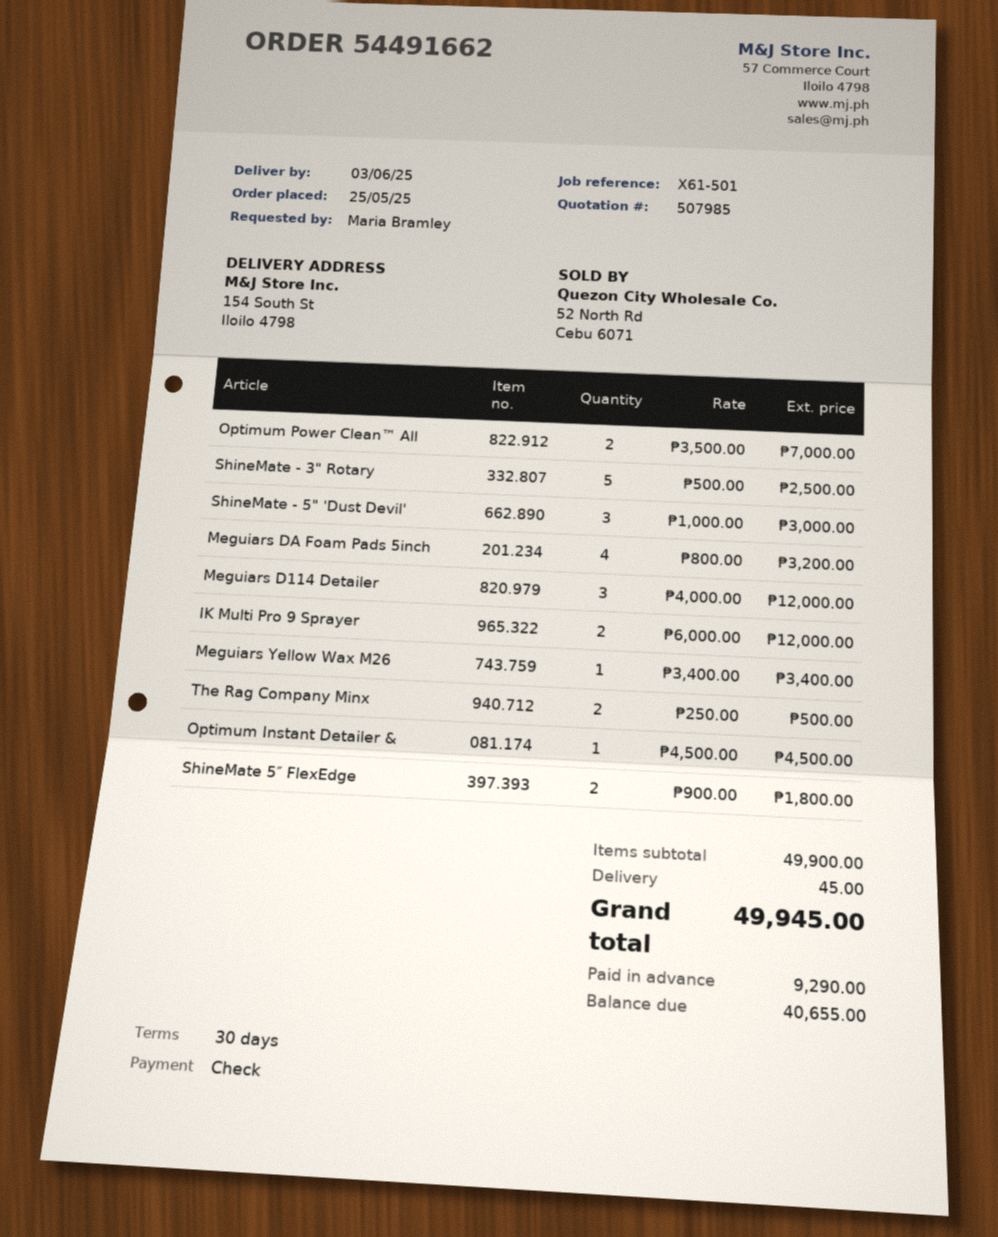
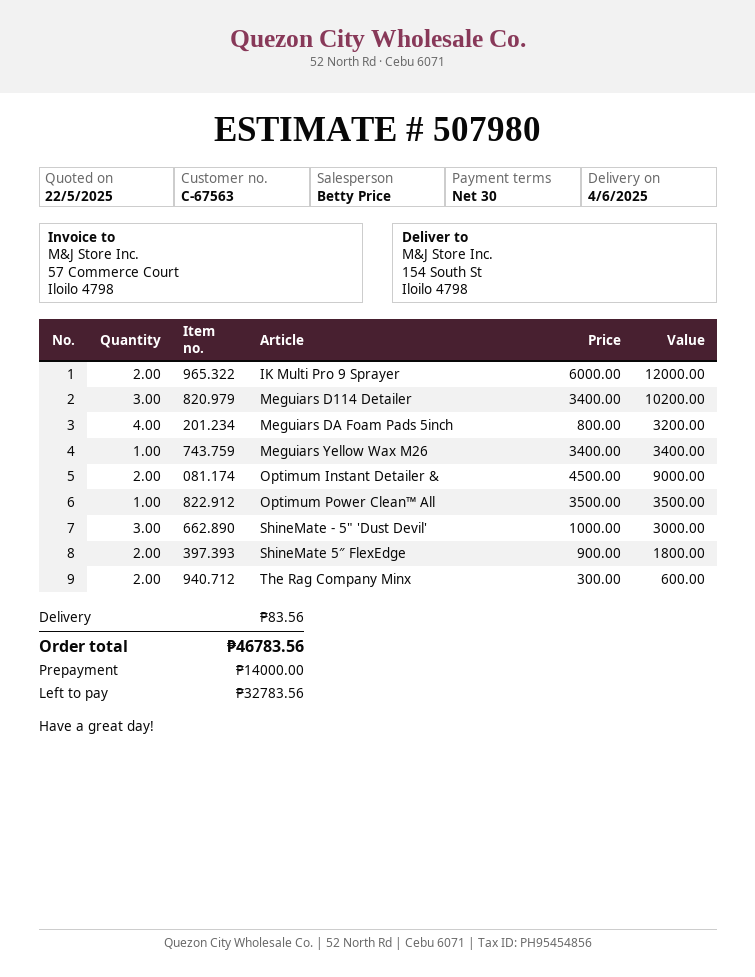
quote number: 507985 -> 507980
delivery date: 2025-06-03 -> 2025-06-04
Optimum Power Clean™ All: 2 x 3500.00 = 7000.00 -> 1 x 3500.00 = 3500.00
ShineMate - 3" Rotary: 5 x 500.00 = 2500.00 -> none
Meguiars D114 Detailer: 3 x 4000.00 = 12000.00 -> 3 x 3400.00 = 10200.00
The Rag Company Minx: 2 x 250.00 = 500.00 -> 2 x 300.00 = 600.00
Optimum Instant Detailer &: 1 x 4500.00 = 4500.00 -> 2 x 4500.00 = 9000.00
shipping: 45.00 -> 83.56
total: 49945.00 -> 46783.56
deposit: 9290.00 -> 14000.00
balance: 40655.00 -> 32783.56

